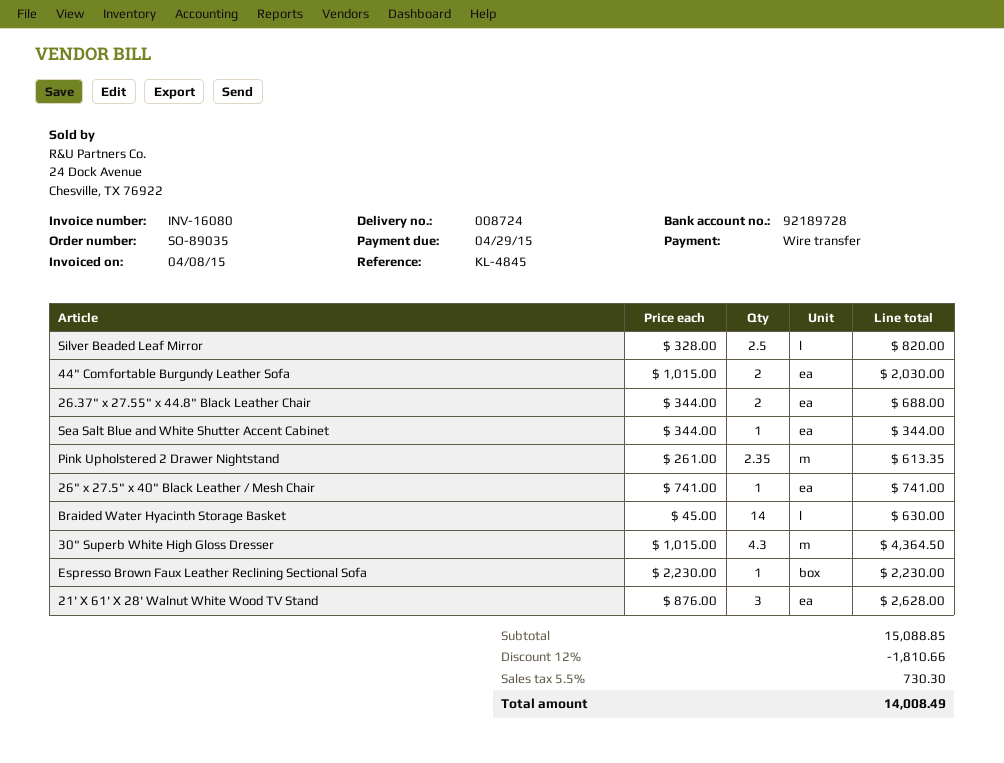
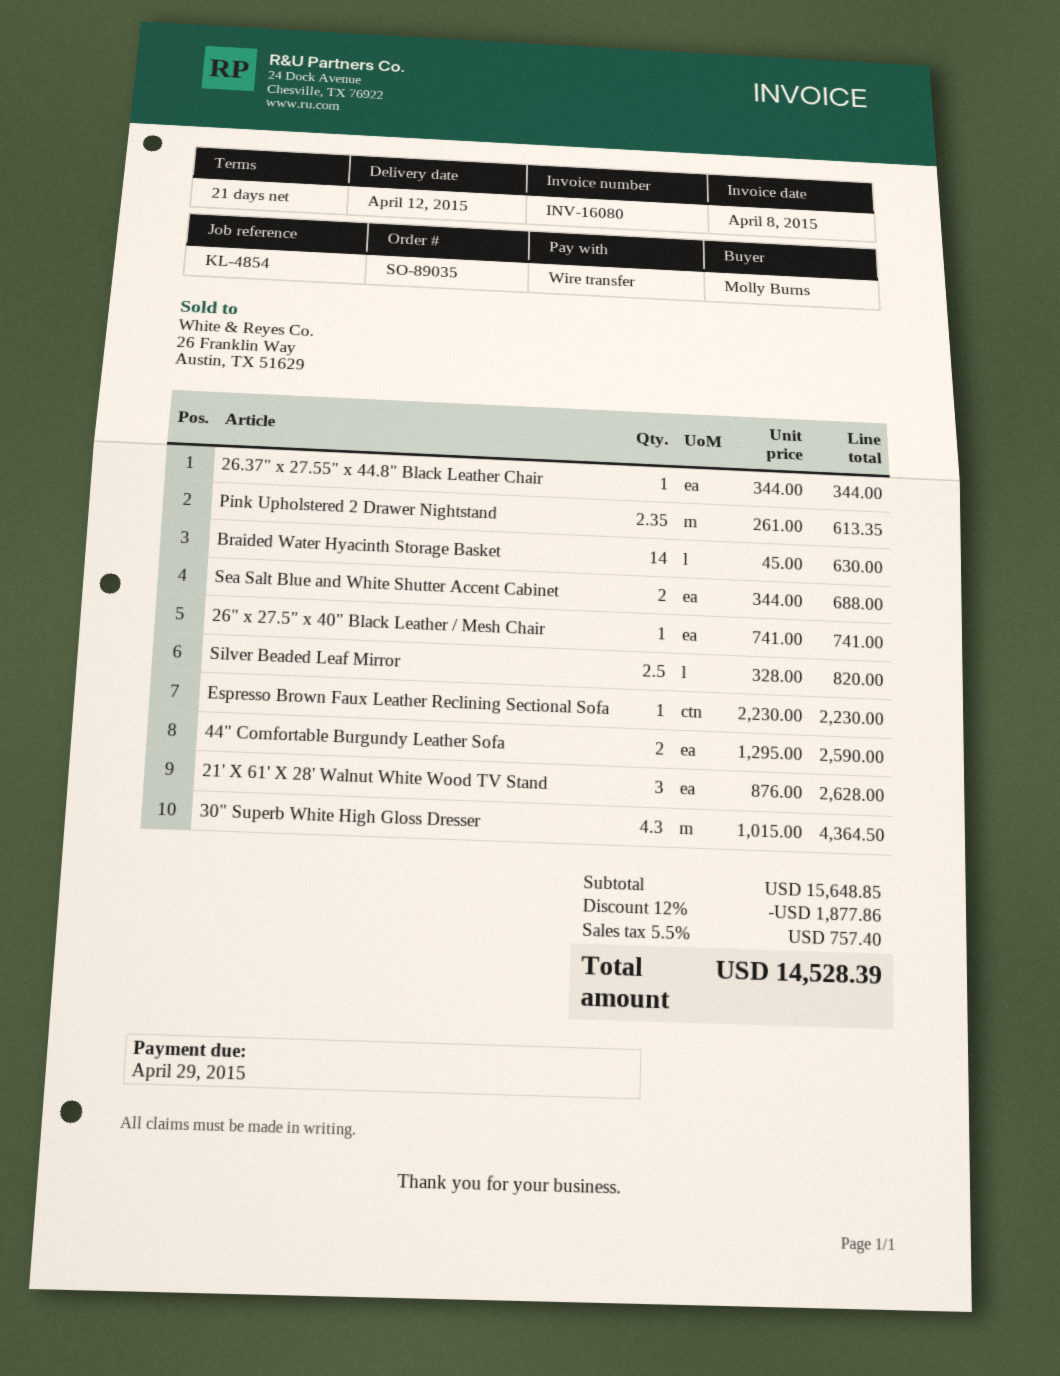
reference: KL-4845 -> KL-4854
44" Comfortable Burgundy Leather Sofa: 2 x 1015.00 = 2030.00 -> 2 x 1295.00 = 2590.00
26.37" x 27.55" x 44.8" Black Leather Chair: 2 x 344.00 = 688.00 -> 1 x 344.00 = 344.00
Sea Salt Blue and White Shutter Accent Cabinet: 1 x 344.00 = 344.00 -> 2 x 344.00 = 688.00
subtotal: 15088.85 -> 15648.85
discount: 12% = 1810.66 -> 12% = 1877.86
tax: 5.5% = 730.30 -> 5.5% = 757.40
total: 14008.49 -> 14528.39

